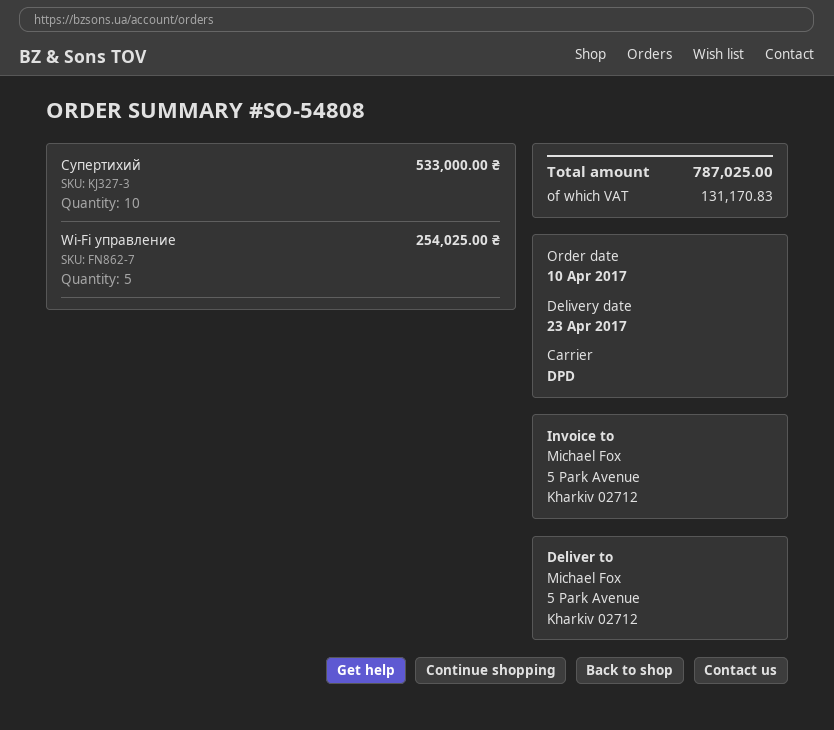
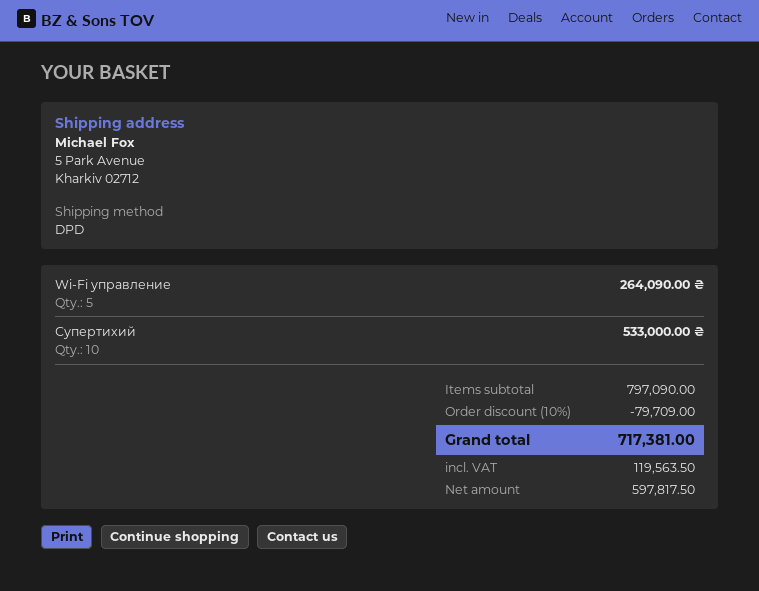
Wi-Fi управление: 5 for 254025.00 -> 5 for 264090.00
discount: none -> 10% = 79709.00
tax: 131170.83 -> 119563.50
total: 787025.00 -> 717381.00

